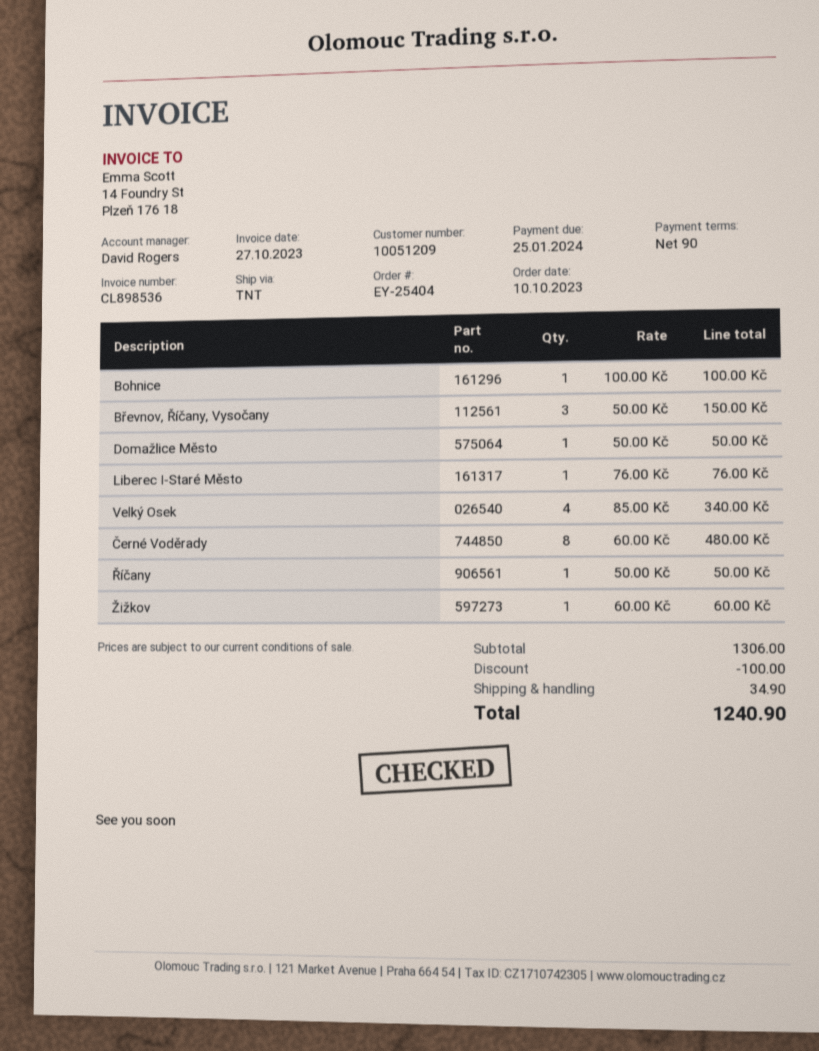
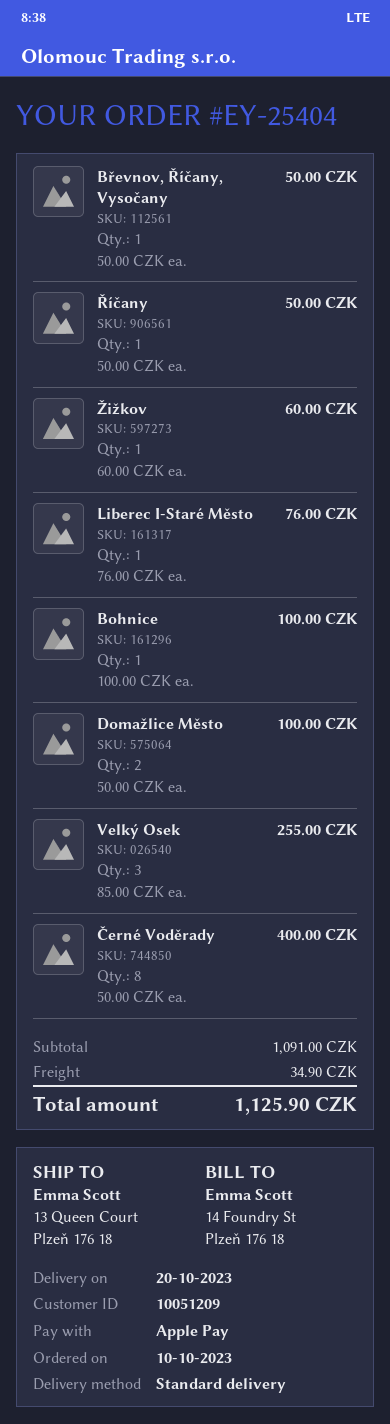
shipping method: TNT -> standard
Břevnov, Říčany, Vysočany: 3 x 50.00 = 150.00 -> 1 x 50.00 = 50.00
Domažlice Město: 1 x 50.00 = 50.00 -> 2 x 50.00 = 100.00
Velký Osek: 4 x 85.00 = 340.00 -> 3 x 85.00 = 255.00
Černé Voděrady: 8 x 60.00 = 480.00 -> 8 x 50.00 = 400.00
subtotal: 1306.00 -> 1091.00
discount: 100.00 -> none
total: 1240.90 -> 1125.90

